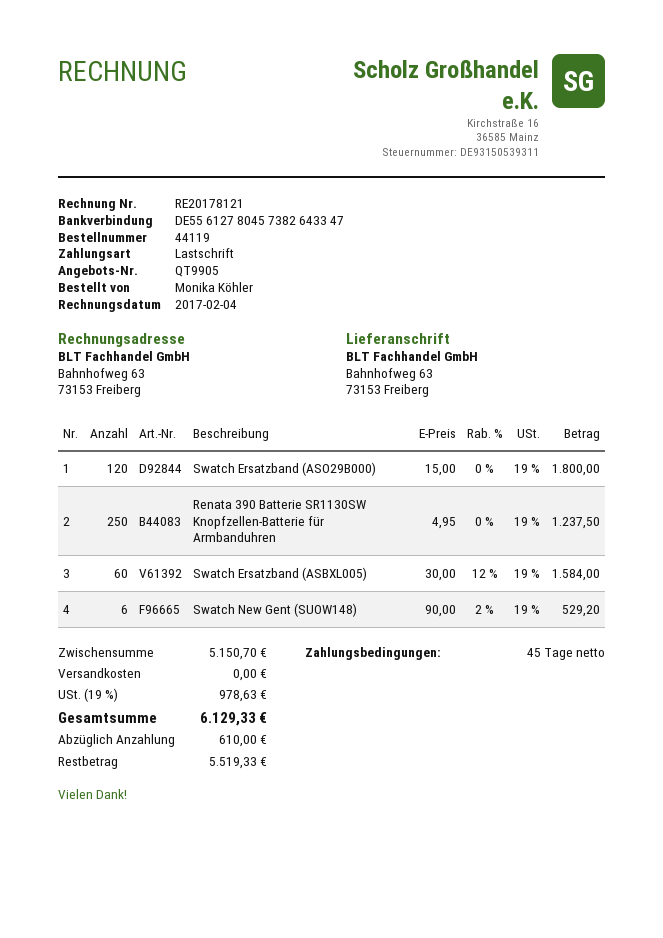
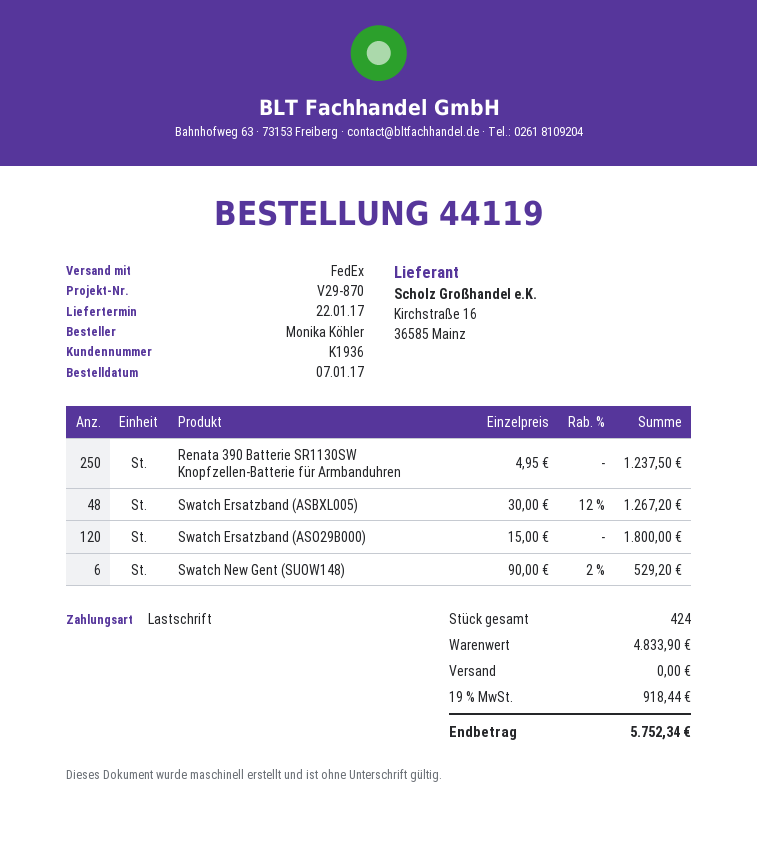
Swatch Ersatzband (ASBXL005): 60 x 30.00 - 12% = 1584.00 -> 48 x 30.00 - 12% = 1267.20
subtotal: 5150.70 -> 4833.90
tax: 19% = 978.63 -> 19% = 918.44
total: 6129.33 -> 5752.34

